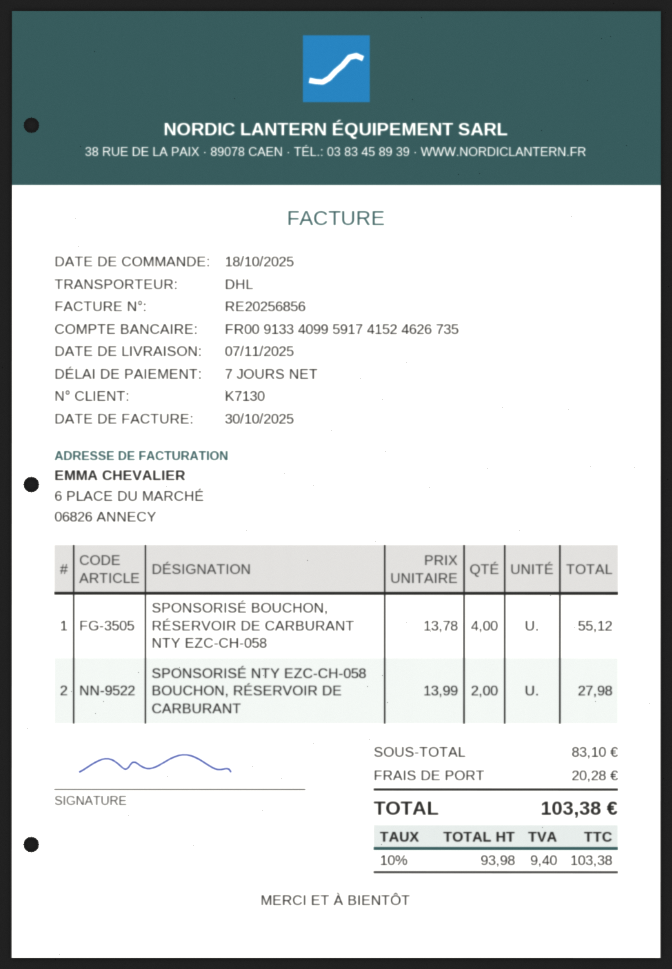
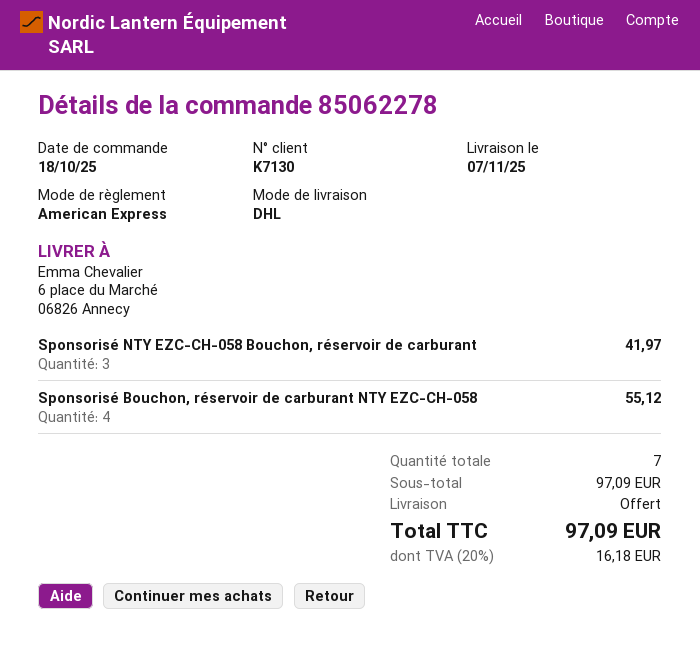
SPONSORISÉ NTY EZC-CH-058 BOUCHON, RÉSERVOIR DE CARBURANT: 2 for 27.98 -> 3 for 41.97
subtotal: 83.10 -> 97.09
shipping: 20.28 -> 0.00
tax: 10% = 9.40 -> 20% = 16.18
total: 103.38 -> 97.09

